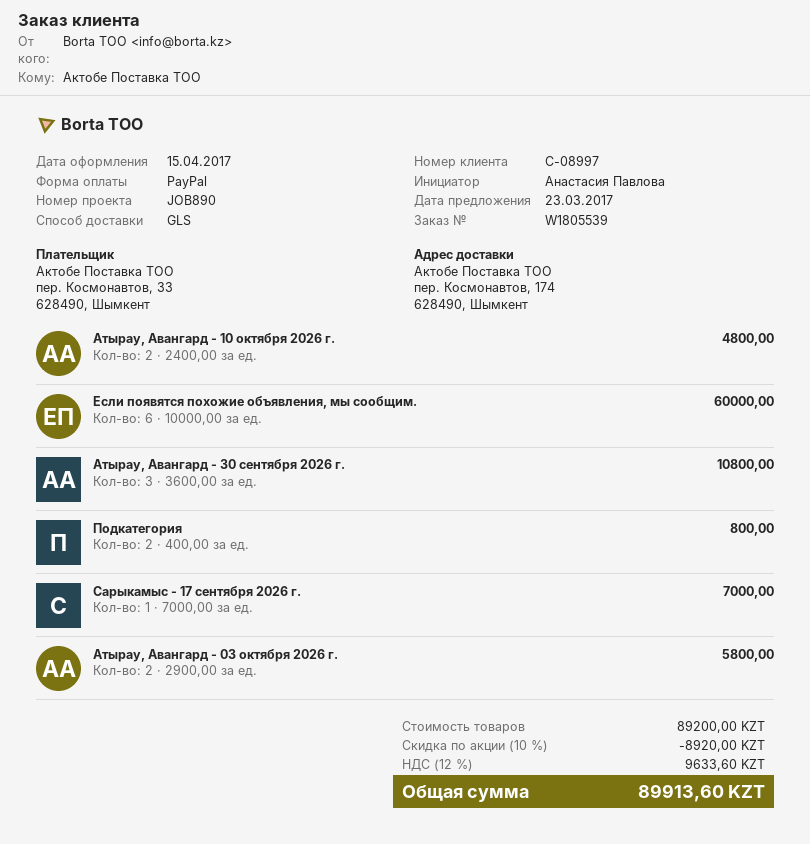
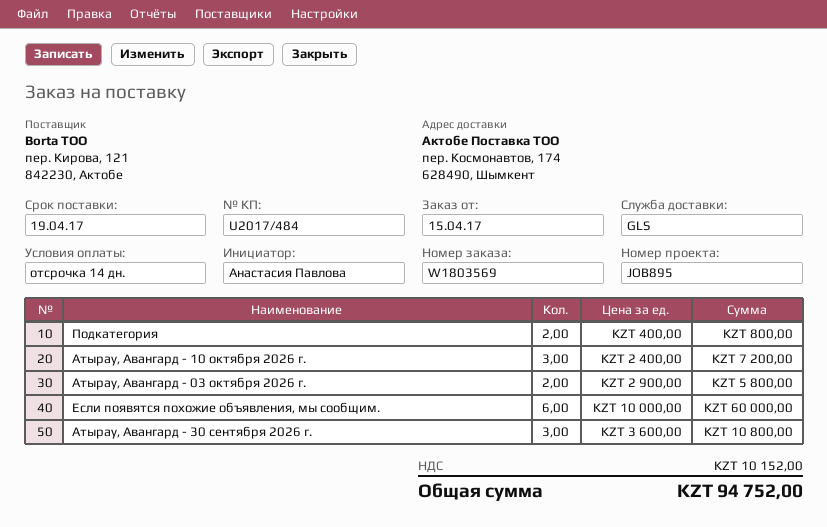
order number: W1805539 -> W1803569
reference: JOB890 -> JOB895
Атырау, Авангард - 10 октября 2026 г.: 2 x 2400.00 = 4800.00 -> 3 x 2400.00 = 7200.00
Сарыкамыс - 17 сентября 2026 г.: 1 x 7000.00 = 7000.00 -> none
discount: 10% = 8920.00 -> none
tax: 9633.60 -> 10152.00
total: 89913.60 -> 94752.00

